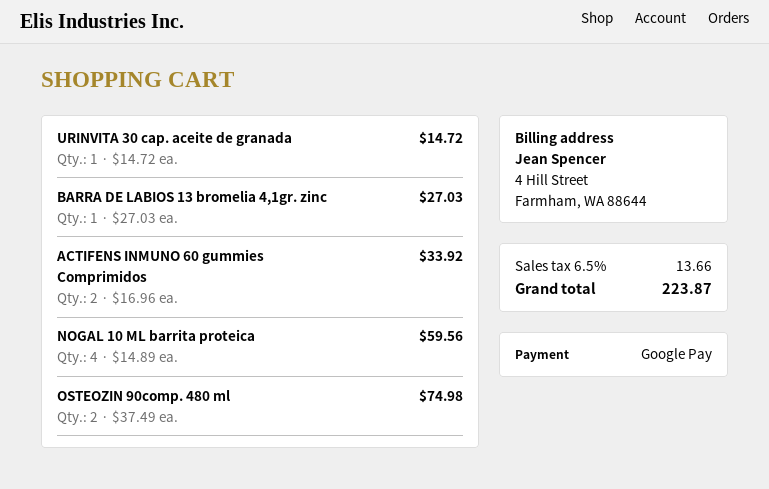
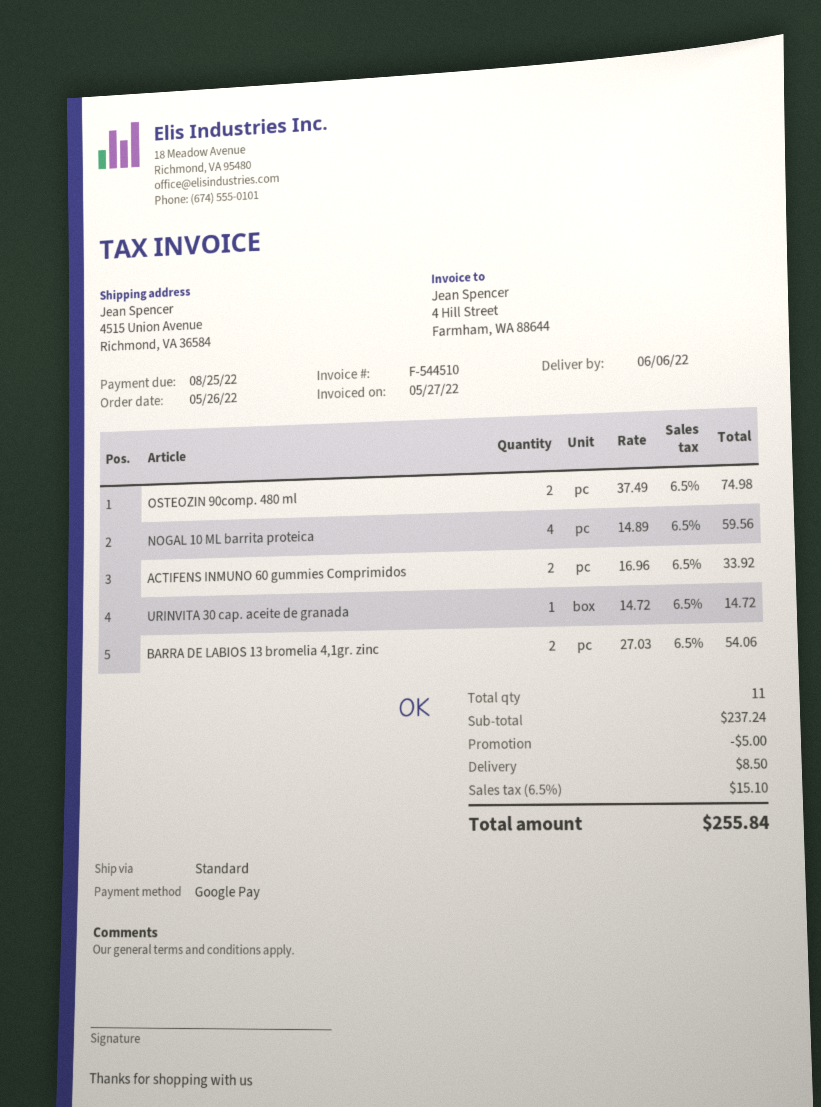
BARRA DE LABIOS 13 bromelia 4,1gr. zinc: 1 x 27.03 = 27.03 -> 2 x 27.03 = 54.06
discount: none -> 5.00
shipping: none -> 8.50
tax: 6.5% = 13.66 -> 6.5% = 15.10
total: 223.87 -> 255.84

